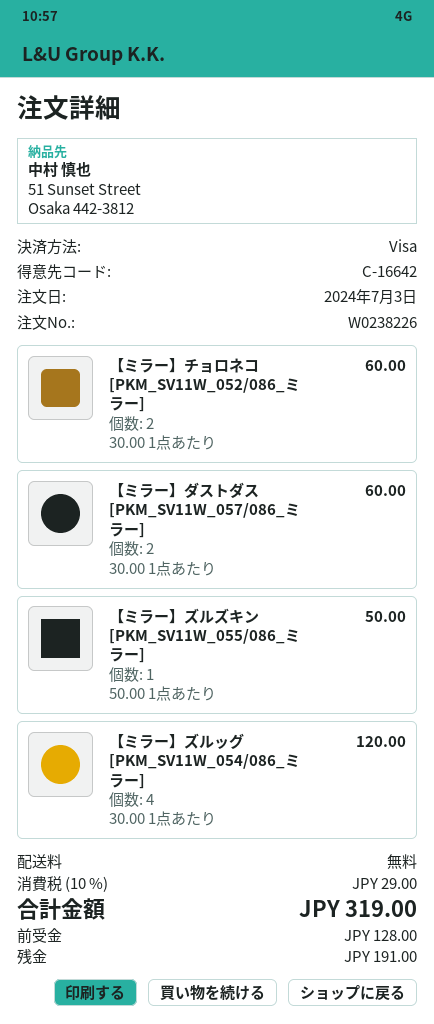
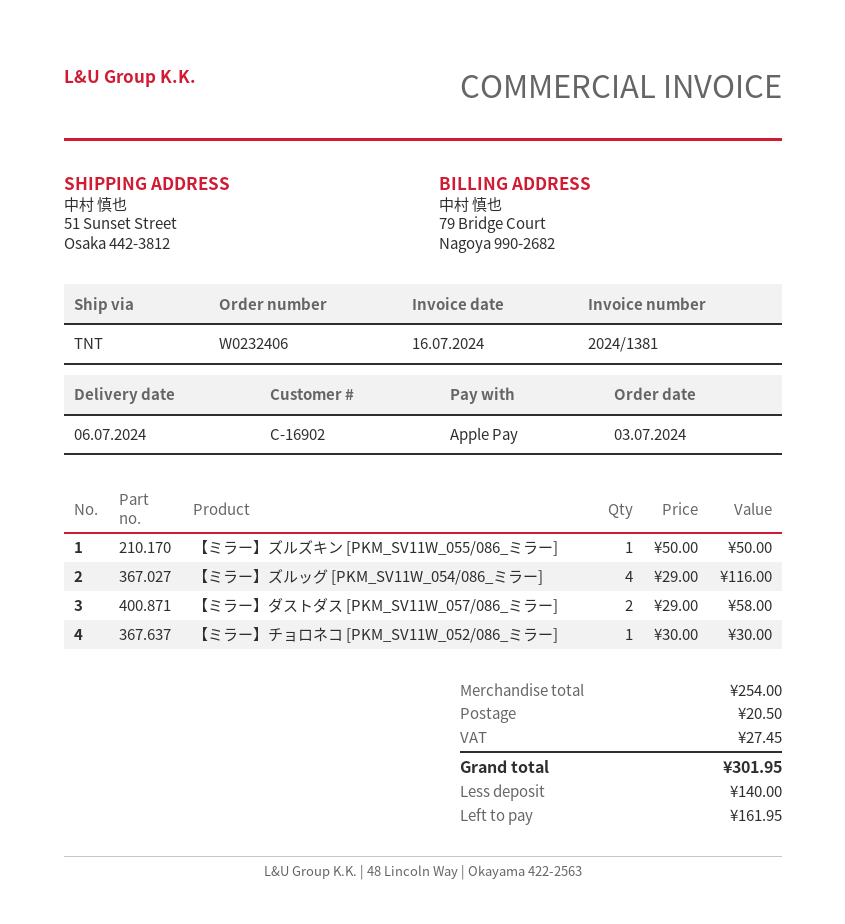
order number: W0238226 -> W0232406
customer number: C-16642 -> C-16902
payment method: Visa -> Apple Pay
【ミラー】チョロネコ [PKM_SV11W_052/086_ミラー]: 2 x 30.00 = 60.00 -> 1 x 30.00 = 30.00
【ミラー】ダストダス [PKM_SV11W_057/086_ミラー]: 2 x 30.00 = 60.00 -> 2 x 29.00 = 58.00
【ミラー】ズルッグ [PKM_SV11W_054/086_ミラー]: 4 x 30.00 = 120.00 -> 4 x 29.00 = 116.00
shipping: 0.00 -> 20.50
tax: 29.00 -> 27.45
total: 319.00 -> 301.95
deposit: 128.00 -> 140.00
balance: 191.00 -> 161.95

